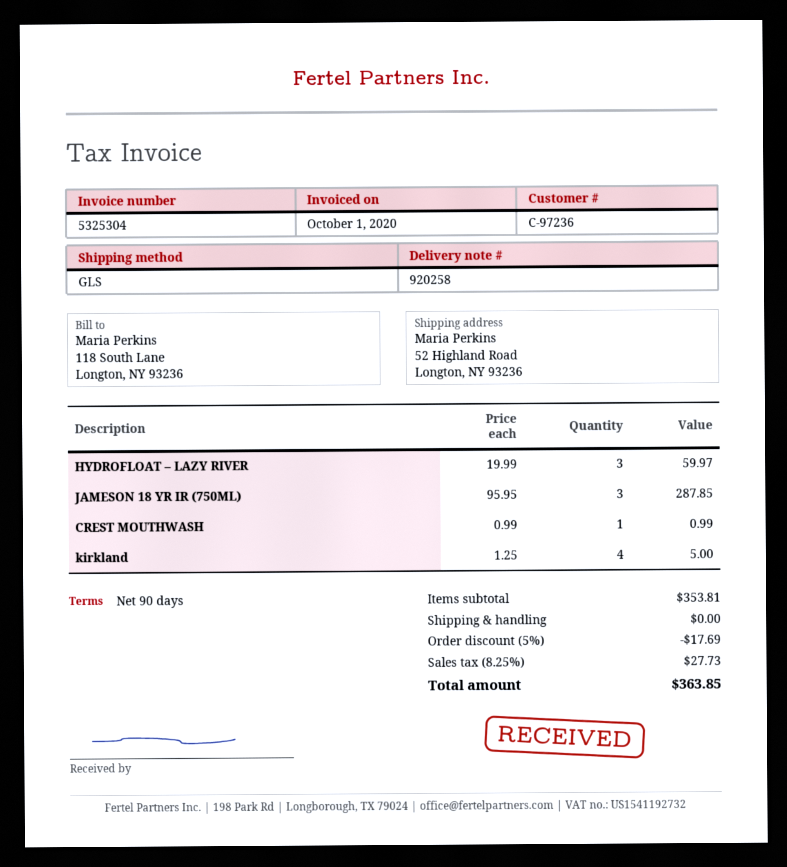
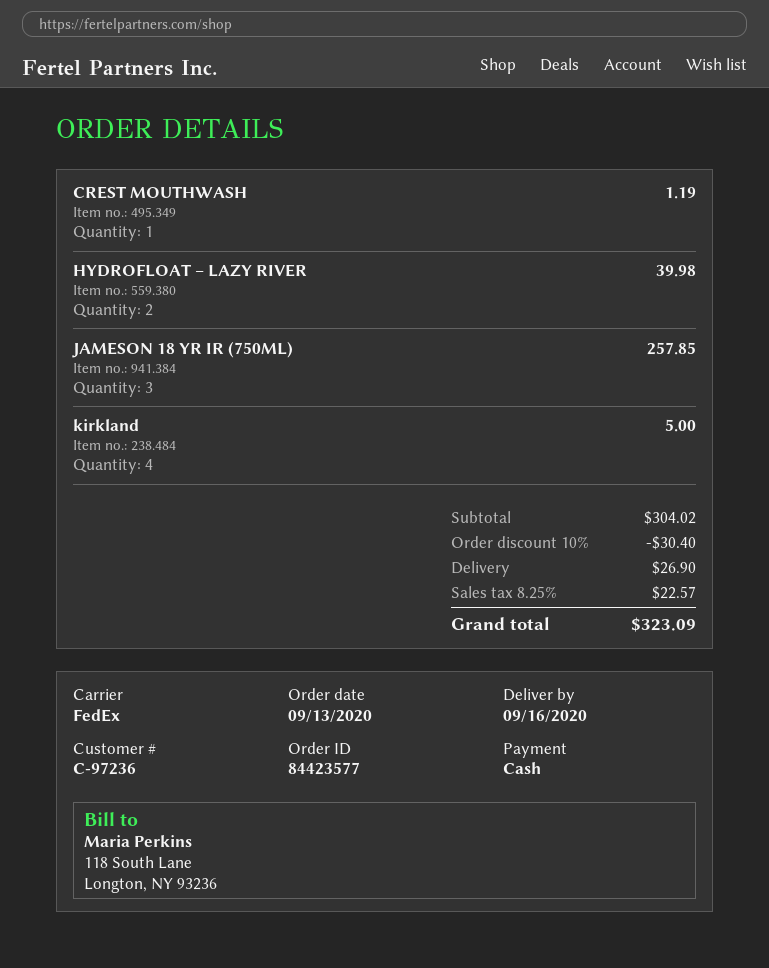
shipping method: GLS -> FedEx
HYDROFLOAT – LAZY RIVER: 3 for 59.97 -> 2 for 39.98
JAMESON 18 YR IR (750ML): 3 for 287.85 -> 3 for 257.85
CREST MOUTHWASH: 1 for 0.99 -> 1 for 1.19
subtotal: 353.81 -> 304.02
discount: 5% = 17.69 -> 10% = 30.40
shipping: 0.00 -> 26.90
tax: 8.25% = 27.73 -> 8.25% = 22.57
total: 363.85 -> 323.09

